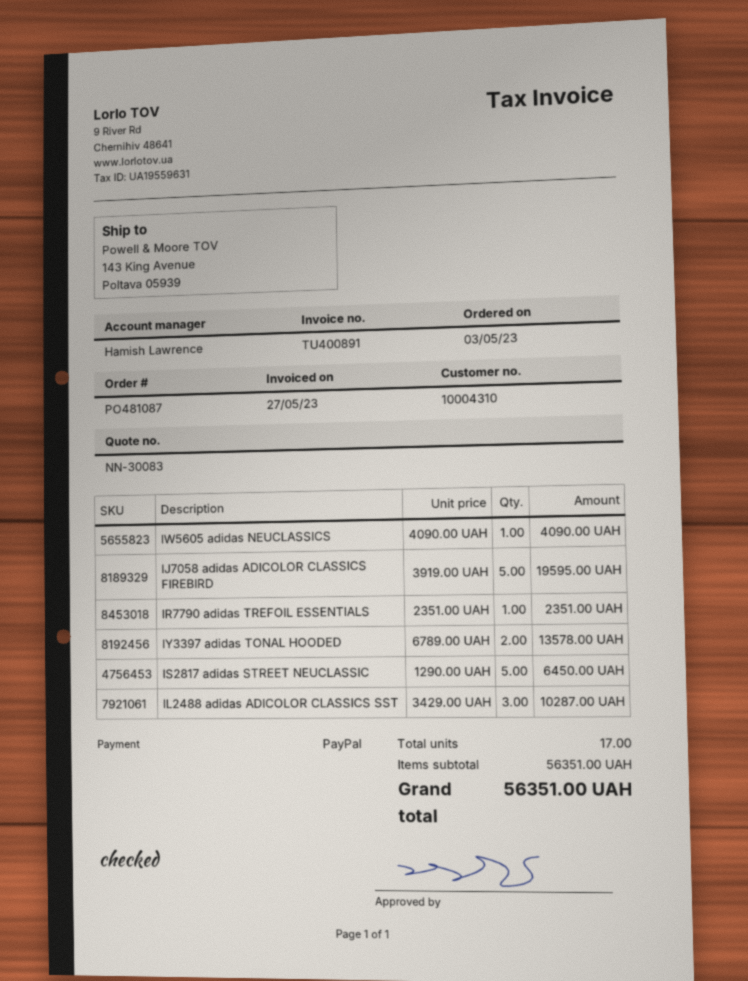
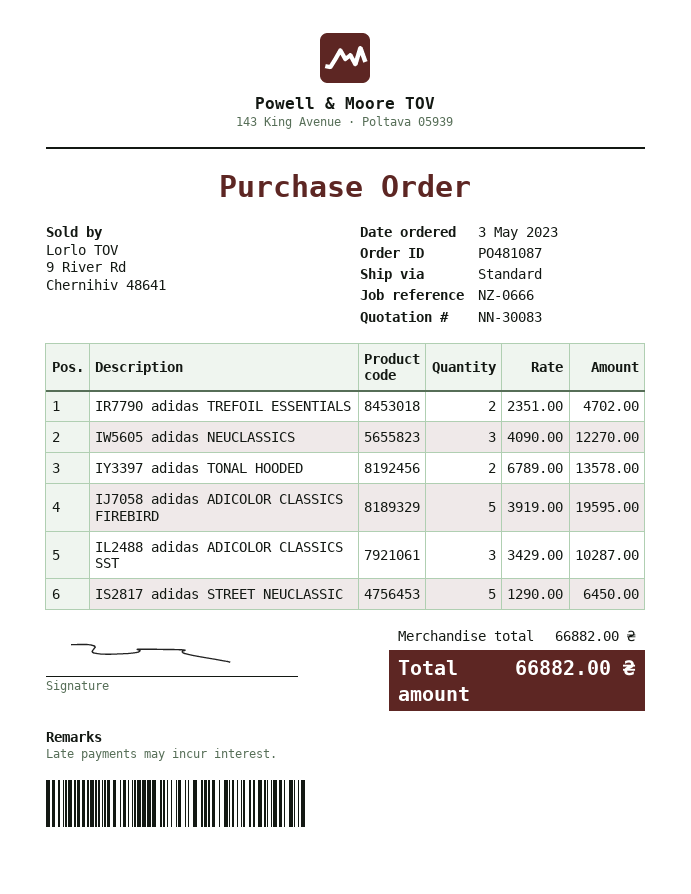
IW5605 adidas NEUCLASSICS: 1 x 4090.00 = 4090.00 -> 3 x 4090.00 = 12270.00
IR7790 adidas TREFOIL ESSENTIALS: 1 x 2351.00 = 2351.00 -> 2 x 2351.00 = 4702.00
subtotal: 56351.00 -> 66882.00
total: 56351.00 -> 66882.00

